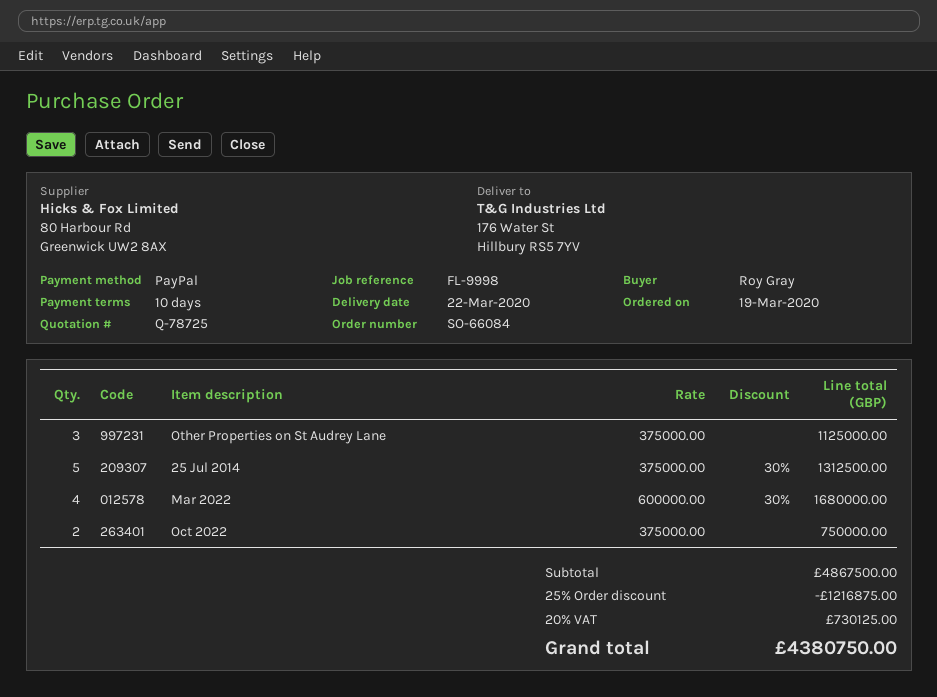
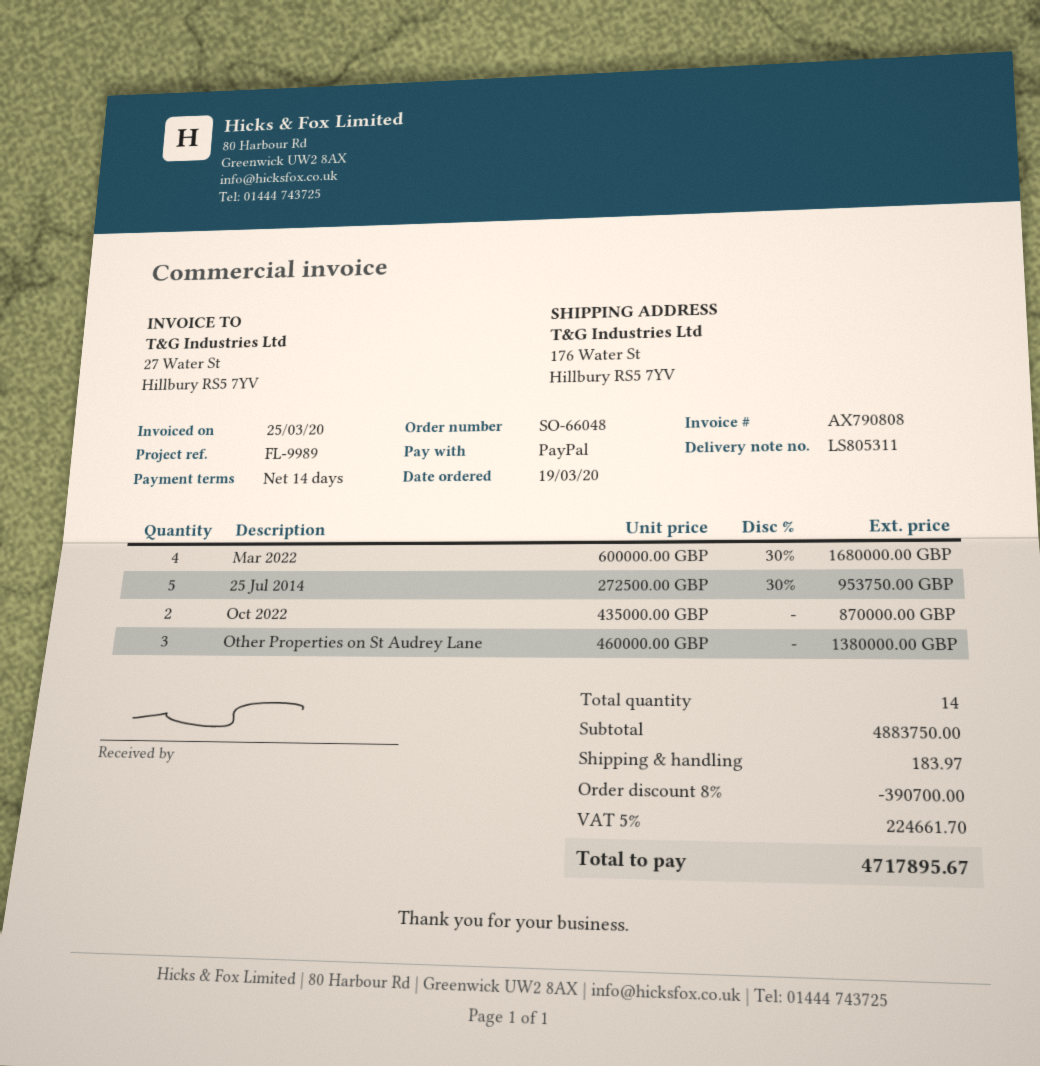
order number: SO-66084 -> SO-66048
payment terms: 10 days -> 14 days
reference: FL-9998 -> FL-9989
Other Properties on St Audrey Lane: 3 x 375000.00 = 1125000.00 -> 3 x 460000.00 = 1380000.00
25 Jul 2014: 5 x 375000.00 - 30% = 1312500.00 -> 5 x 272500.00 - 30% = 953750.00
Oct 2022: 2 x 375000.00 = 750000.00 -> 2 x 435000.00 = 870000.00
subtotal: 4867500.00 -> 4883750.00
discount: 25% = 1216875.00 -> 8% = 390700.00
shipping: none -> 183.97
tax: 20% = 730125.00 -> 5% = 224661.70
total: 4380750.00 -> 4717895.67

